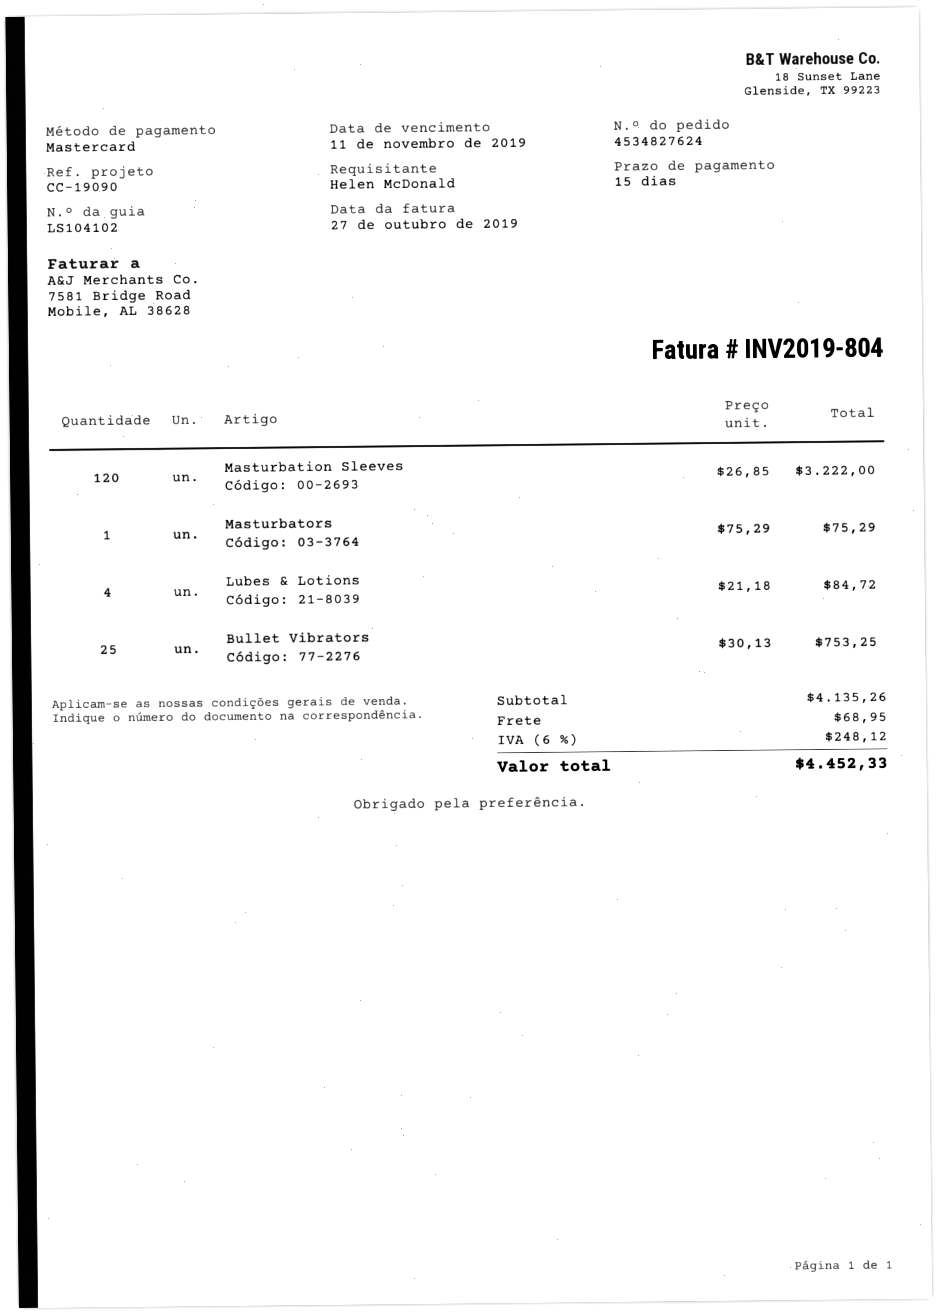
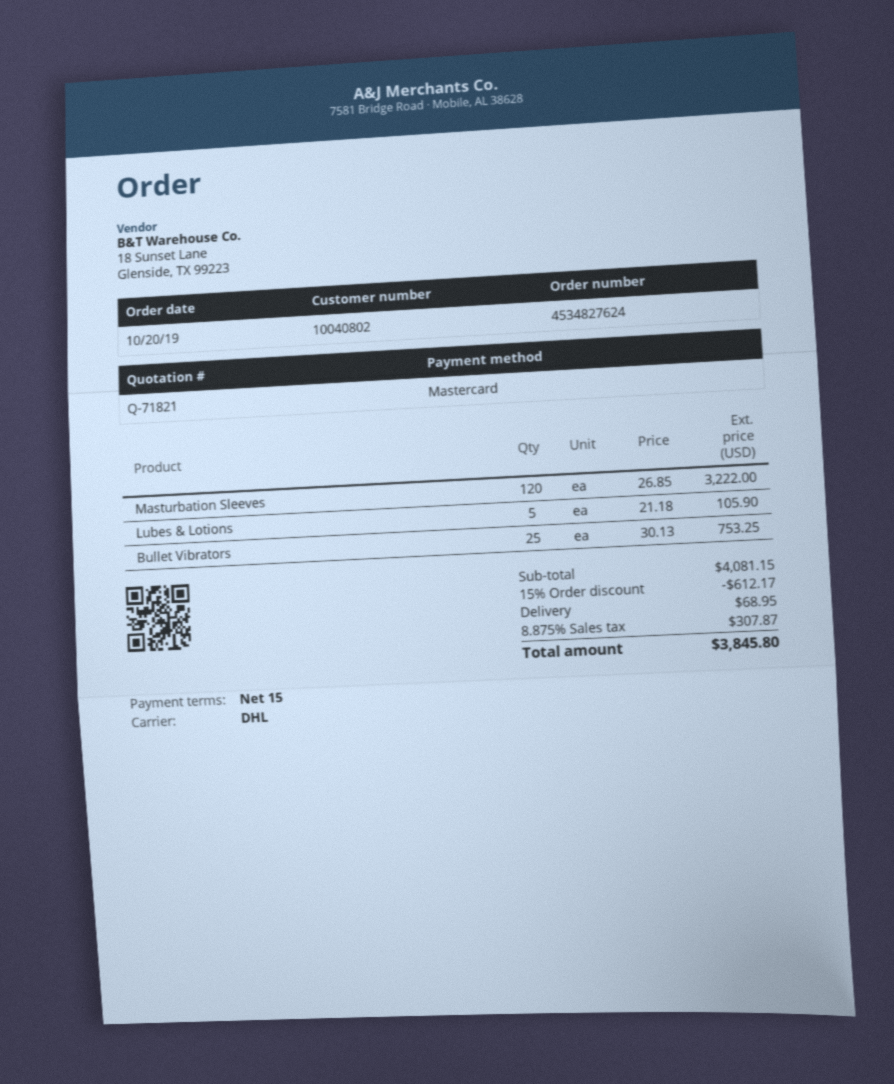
Masturbators: 1 x 75.29 = 75.29 -> none
Lubes & Lotions: 4 x 21.18 = 84.72 -> 5 x 21.18 = 105.90
subtotal: 4135.26 -> 4081.15
discount: none -> 15% = 612.17
tax: 6% = 248.12 -> 8.875% = 307.87
total: 4452.33 -> 3845.80

